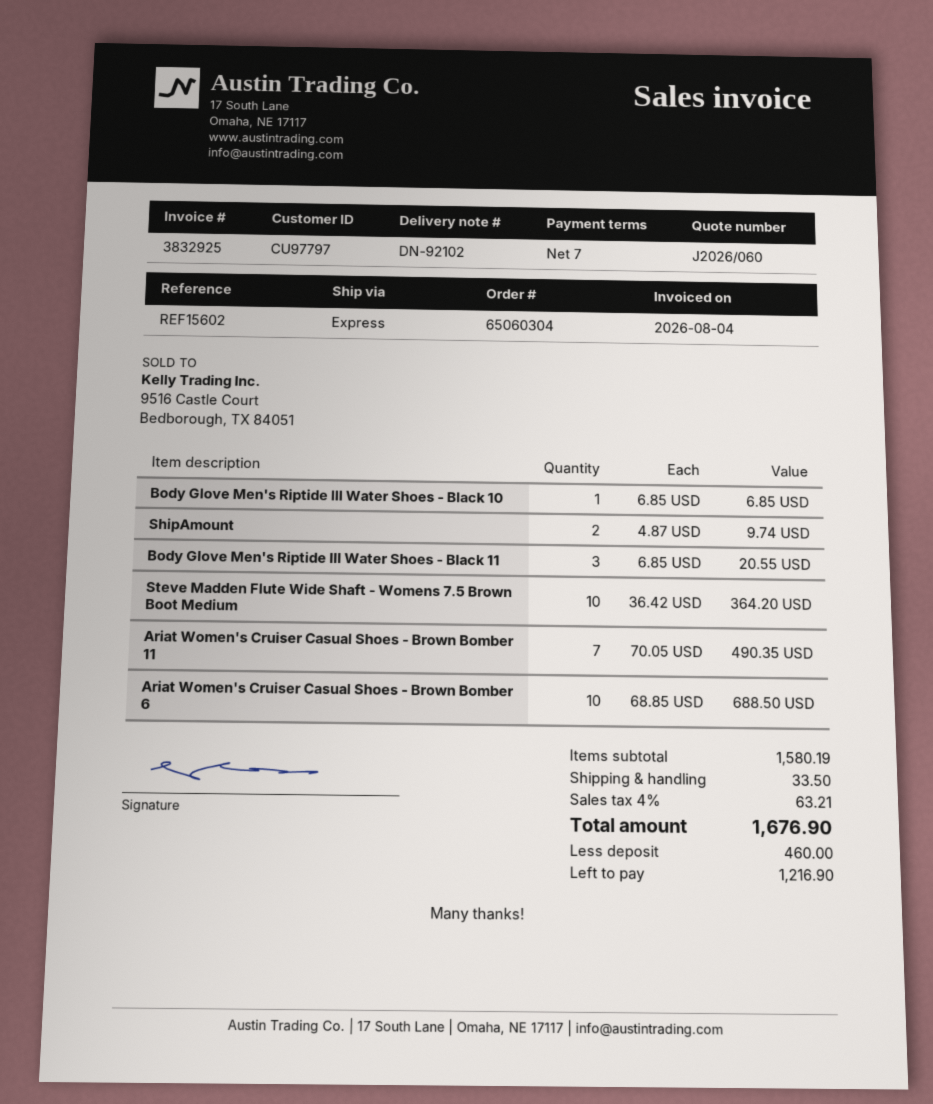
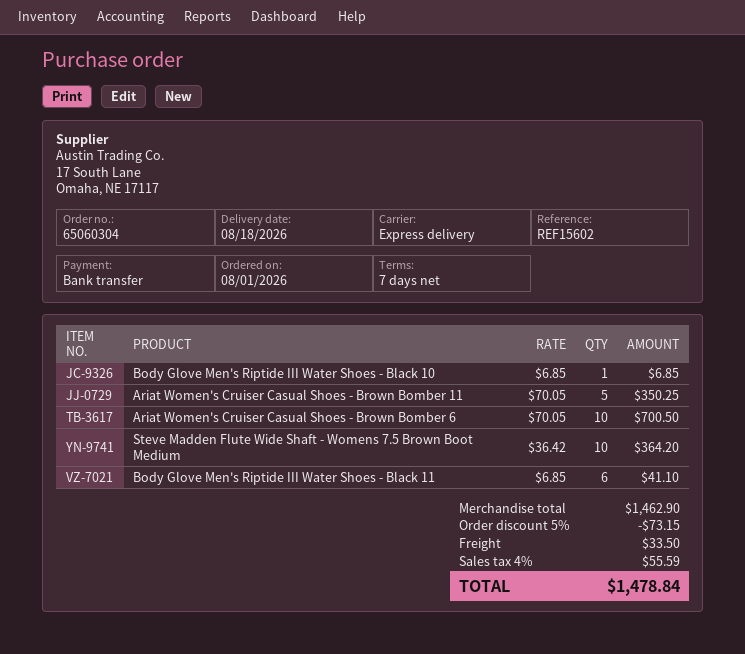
ShipAmount: 2 x 4.87 = 9.74 -> none
Body Glove Men's Riptide III Water Shoes - Black 11: 3 x 6.85 = 20.55 -> 6 x 6.85 = 41.10
Ariat Women's Cruiser Casual Shoes - Brown Bomber 11: 7 x 70.05 = 490.35 -> 5 x 70.05 = 350.25
Ariat Women's Cruiser Casual Shoes - Brown Bomber 6: 10 x 68.85 = 688.50 -> 10 x 70.05 = 700.50
subtotal: 1580.19 -> 1462.90
discount: none -> 5% = 73.15
tax: 4% = 63.21 -> 4% = 55.59
total: 1676.90 -> 1478.84

